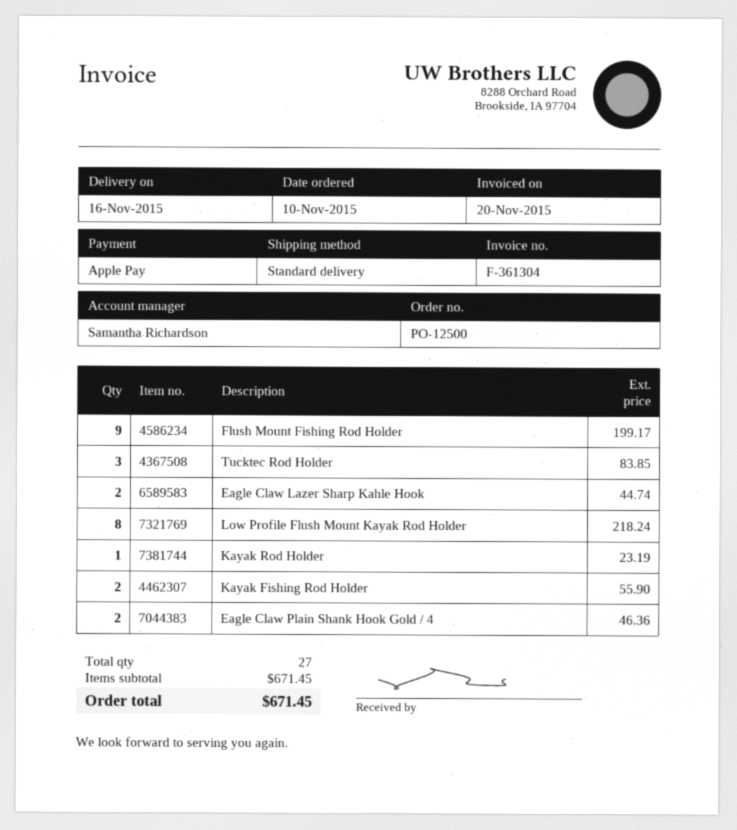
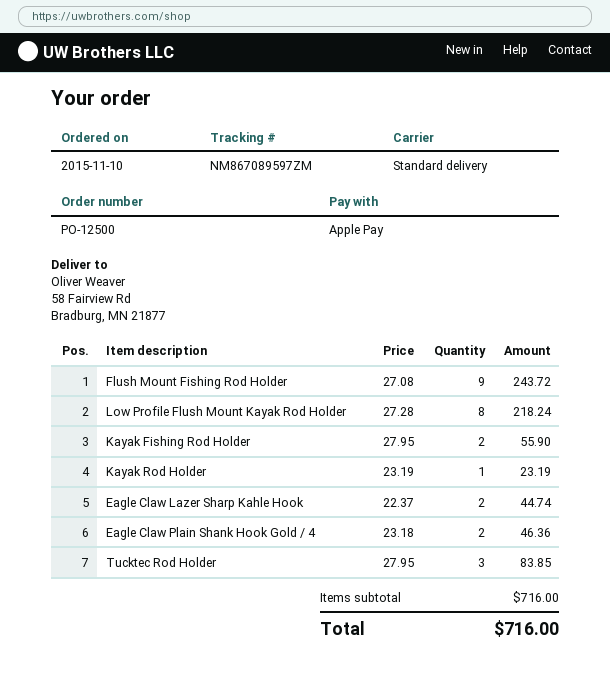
Flush Mount Fishing Rod Holder: 9 for 199.17 -> 9 for 243.72
subtotal: 671.45 -> 716.00
total: 671.45 -> 716.00

